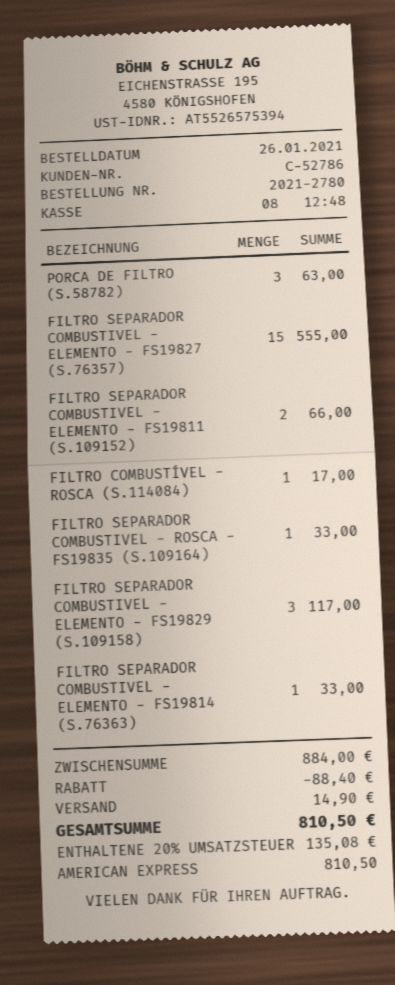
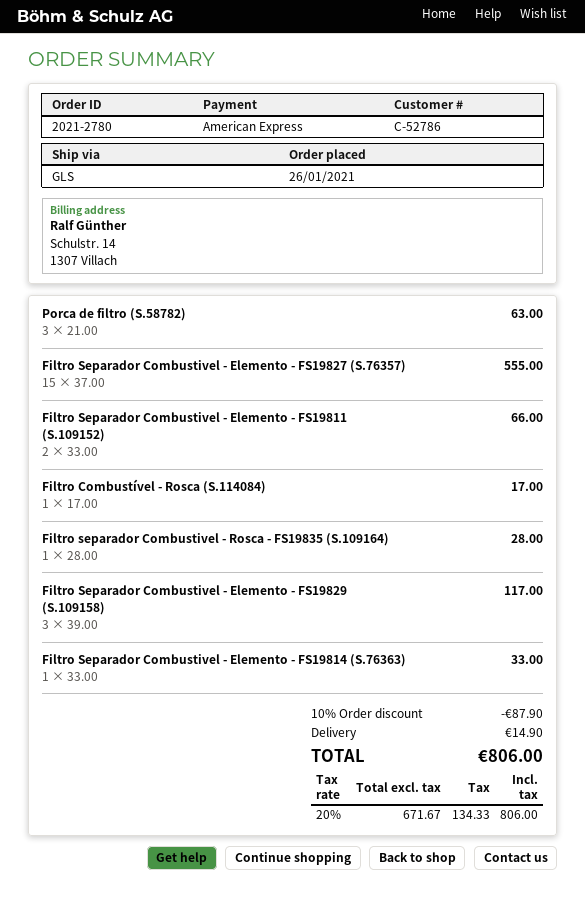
FILTRO SEPARADOR COMBUSTIVEL - ROSCA - FS19835 (S.109164): 1 for 33.00 -> 1 for 28.00
discount: 88.40 -> 87.90
tax: 20% = 135.08 -> 20% = 134.33
total: 810.50 -> 806.00

